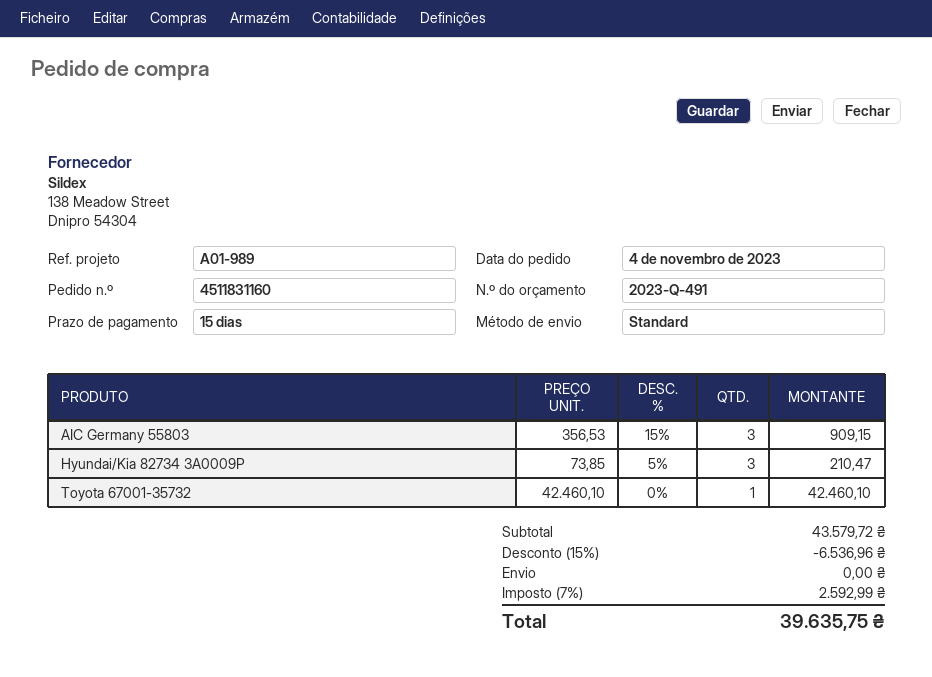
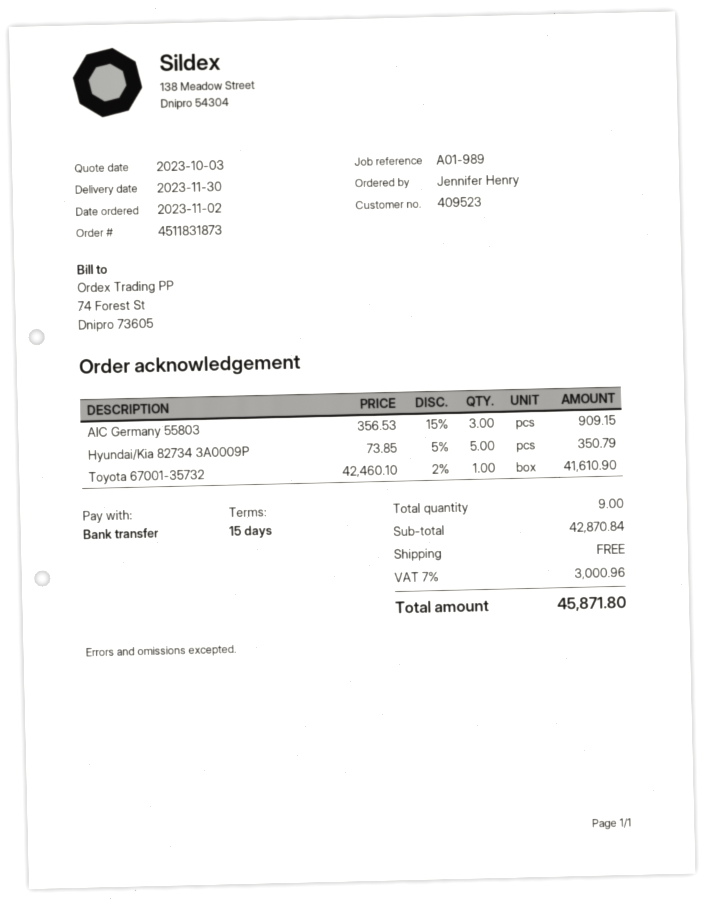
order number: 4511831160 -> 4511831873
order date: 2023-11-04 -> 2023-11-02
Hyundai/Kia 82734 3A0009P: 3 x 73.85 - 5% = 210.47 -> 5 x 73.85 - 5% = 350.79
Toyota 67001-35732: 1 x 42460.10 = 42460.10 -> 1 x 42460.10 - 2% = 41610.90
subtotal: 43579.72 -> 42870.84
discount: 15% = 6536.96 -> none
tax: 7% = 2592.99 -> 7% = 3000.96
total: 39635.75 -> 45871.80

